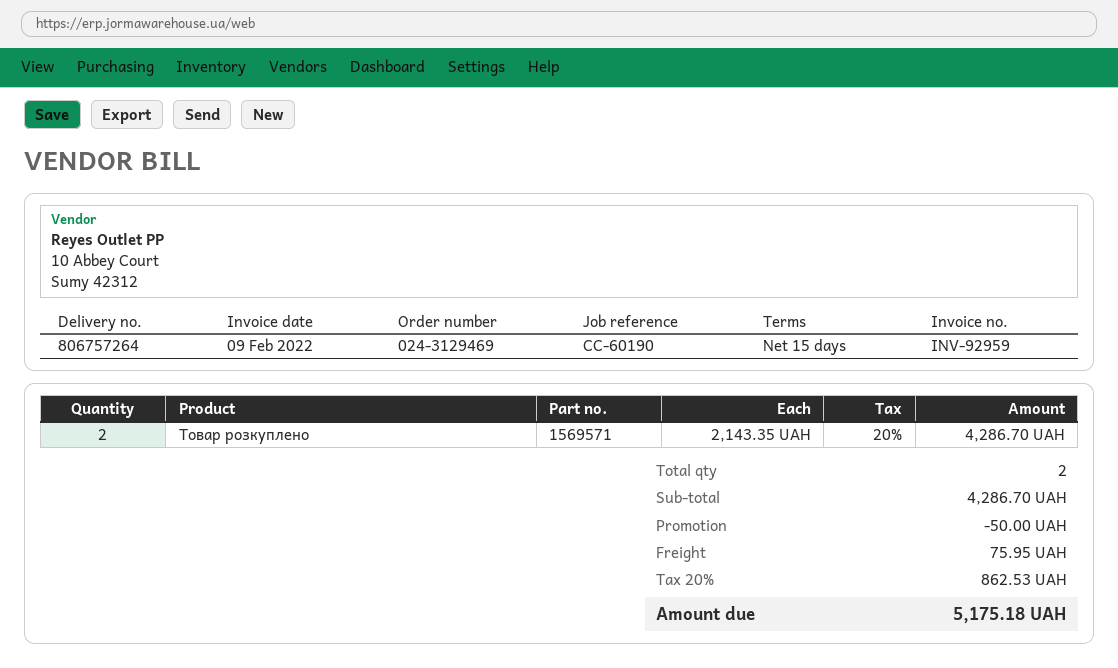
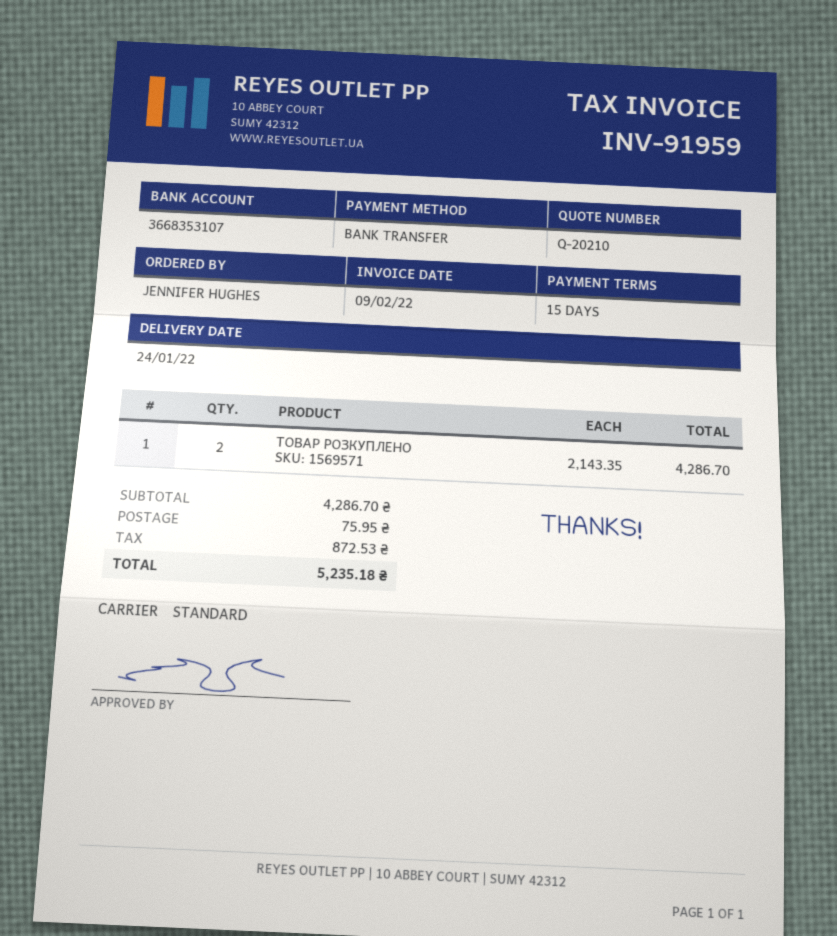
invoice number: INV-92959 -> INV-91959
discount: 50.00 -> none
tax: 862.53 -> 872.53
total: 5175.18 -> 5235.18

